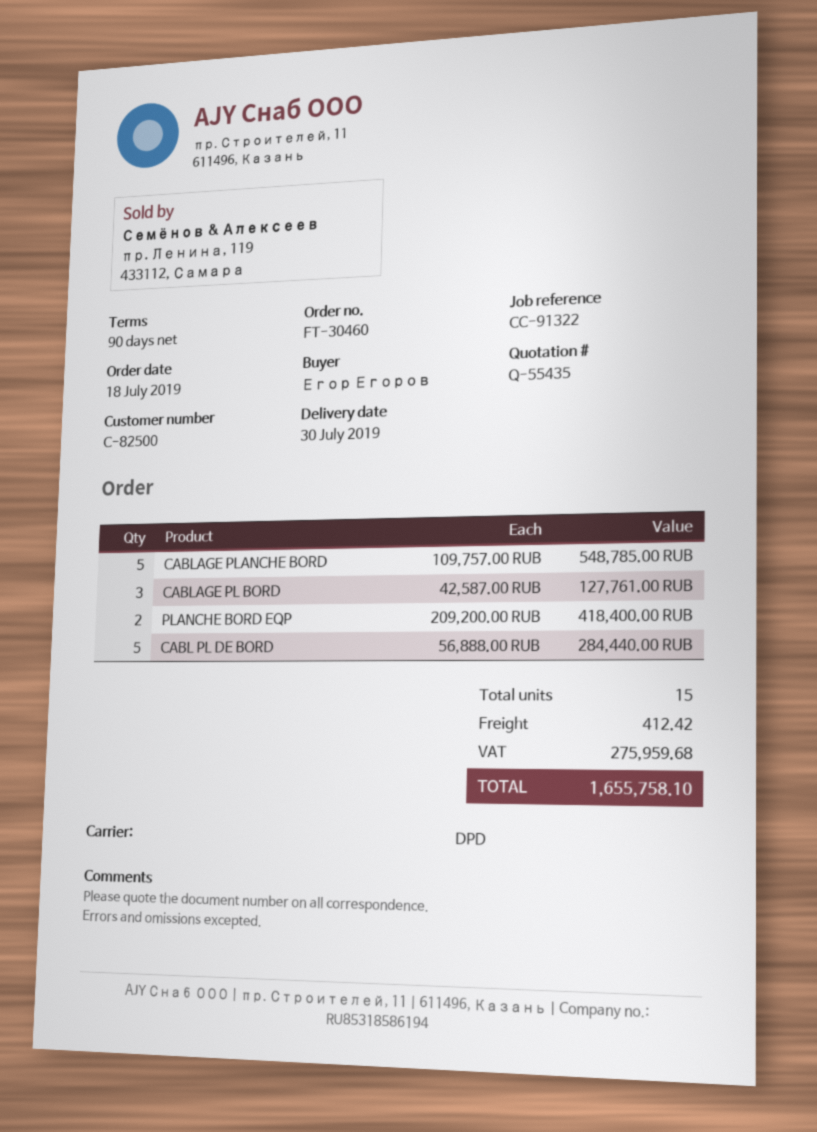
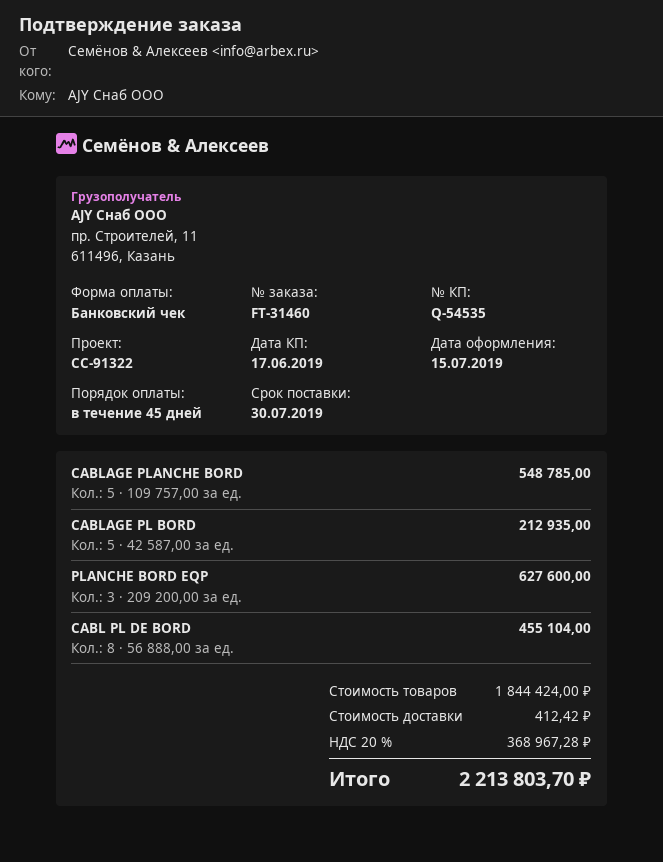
quote number: Q-55435 -> Q-54535
order number: FT-30460 -> FT-31460
order date: 2019-07-18 -> 2019-07-15
payment terms: 90 days -> 45 days
CABLAGE PL BORD: 3 x 42587.00 = 127761.00 -> 5 x 42587.00 = 212935.00
PLANCHE BORD EQP: 2 x 209200.00 = 418400.00 -> 3 x 209200.00 = 627600.00
CABL PL DE BORD: 5 x 56888.00 = 284440.00 -> 8 x 56888.00 = 455104.00
tax: 275959.68 -> 368967.28
total: 1655758.10 -> 2213803.70

